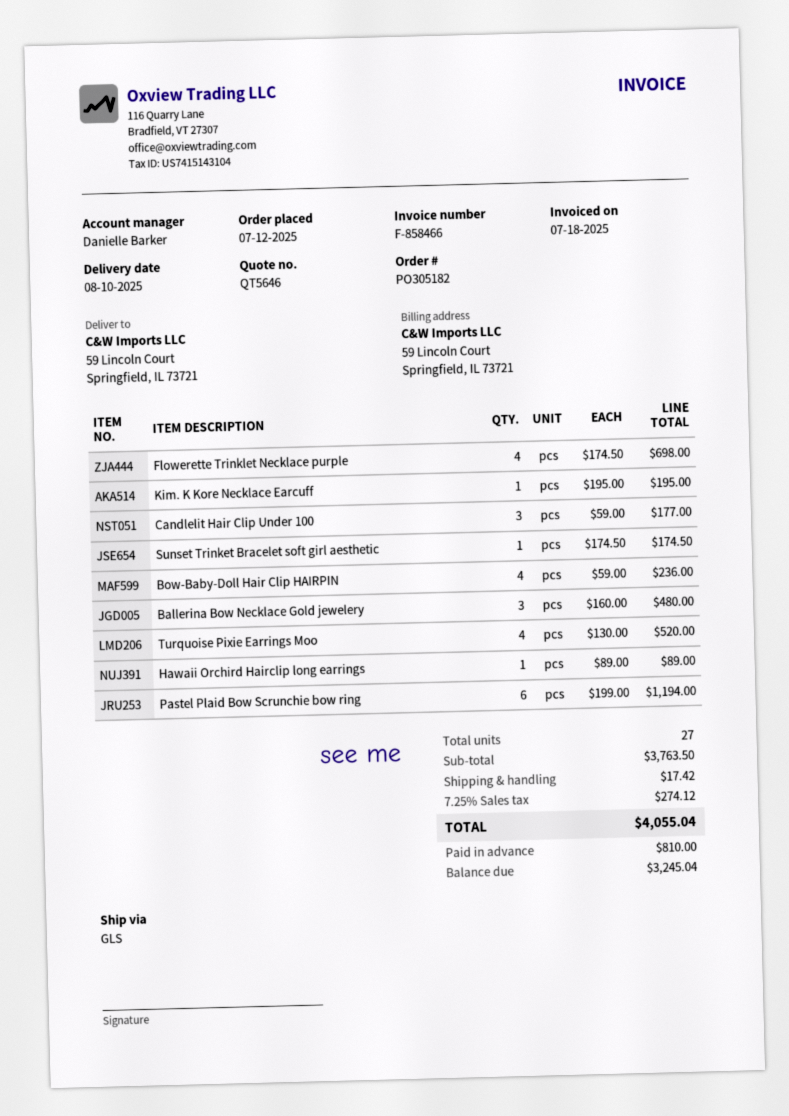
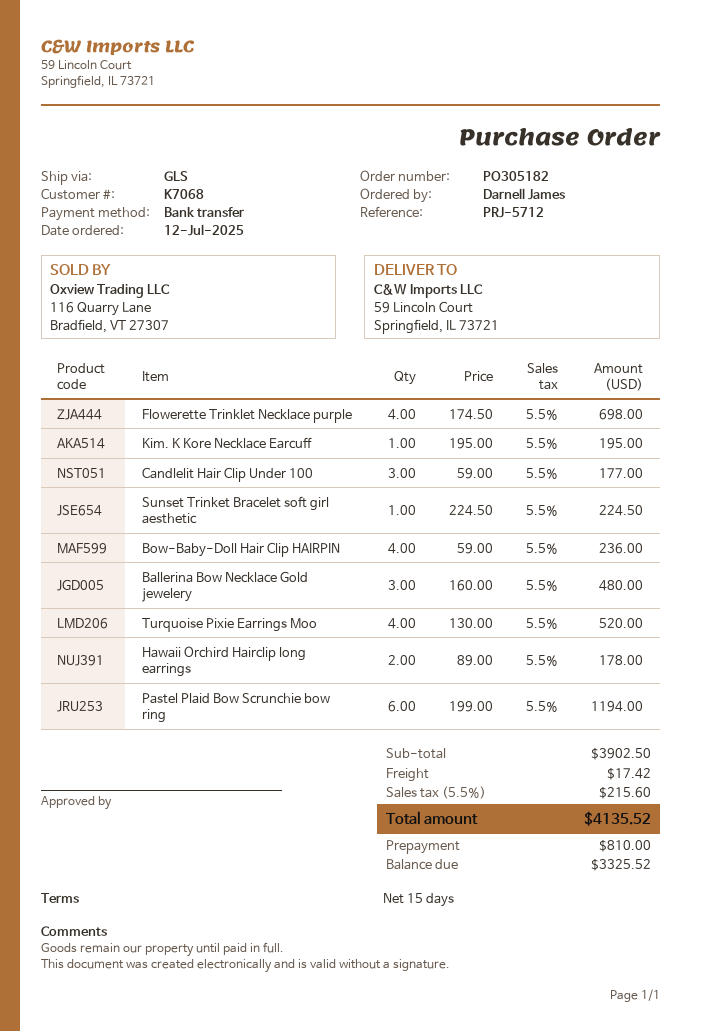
Sunset Trinket Bracelet soft girl aesthetic: 1 x 174.50 = 174.50 -> 1 x 224.50 = 224.50
Hawaii Orchird Hairclip long earrings: 1 x 89.00 = 89.00 -> 2 x 89.00 = 178.00
subtotal: 3763.50 -> 3902.50
tax: 7.25% = 274.12 -> 5.5% = 215.60
total: 4055.04 -> 4135.52
balance: 3245.04 -> 3325.52

